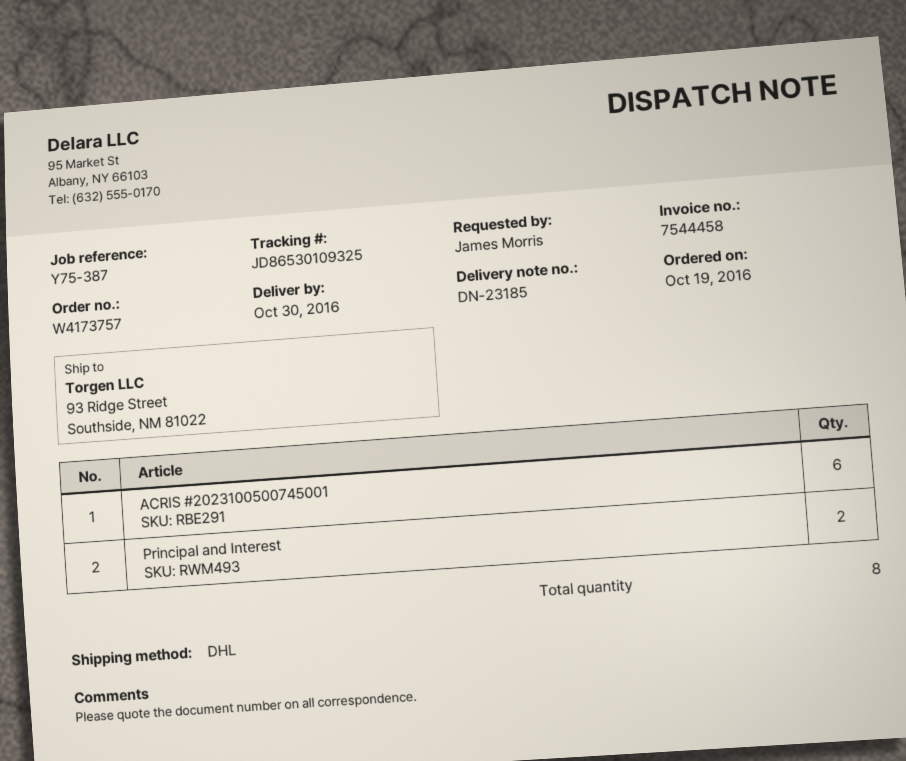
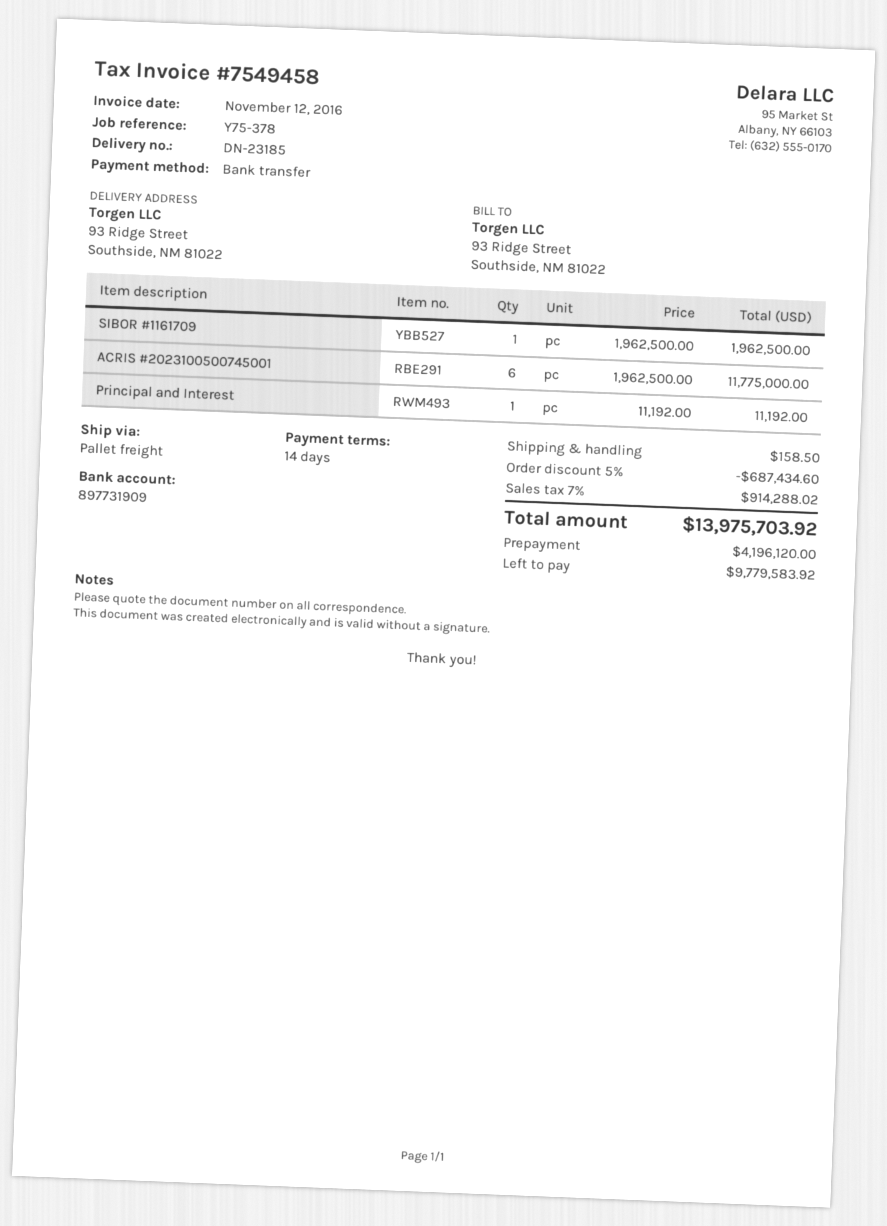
invoice number: 7544458 -> 7549458
reference: Y75-387 -> Y75-378
shipping method: DHL -> pallet freight
Principal and Interest: 2 -> 1
SIBOR #1161709: none -> 1

